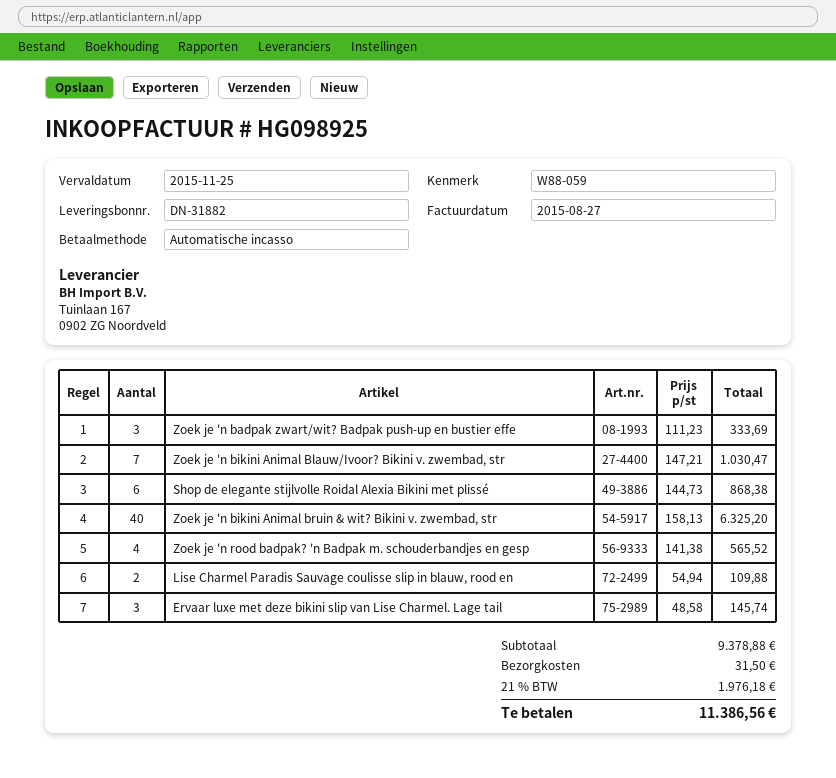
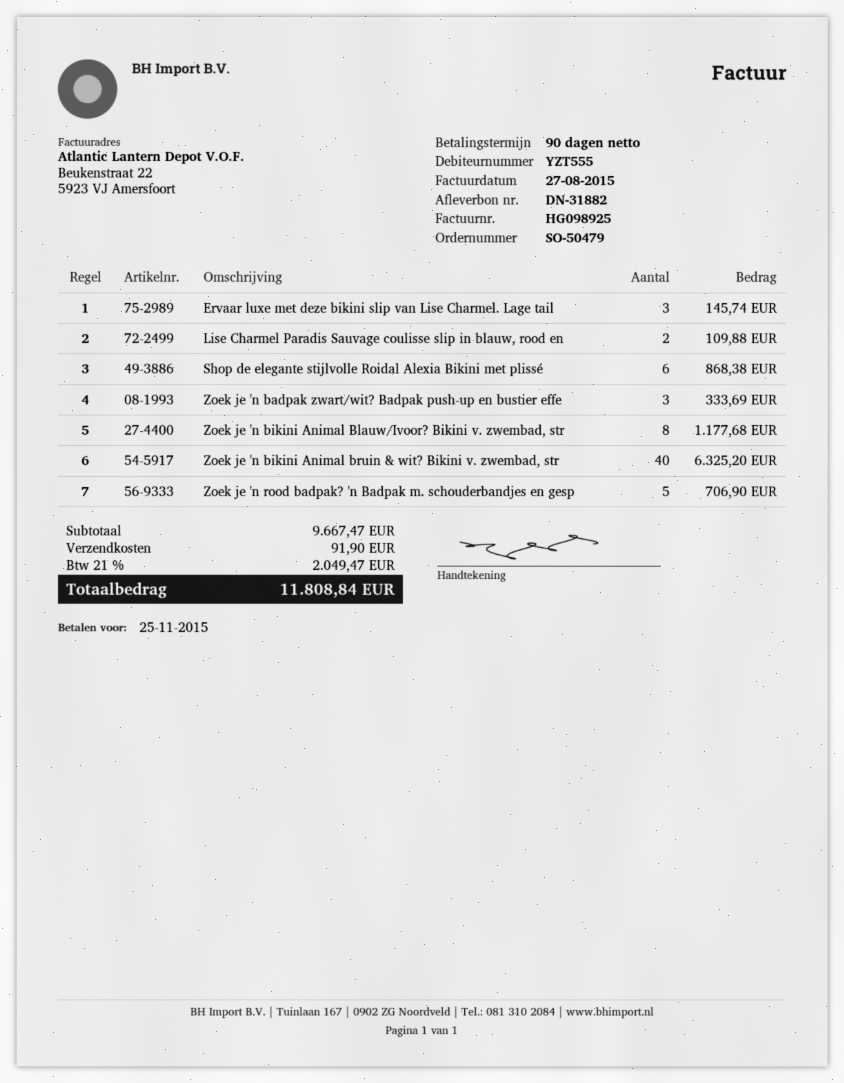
Zoek je 'n bikini Animal Blauw/Ivoor? Bikini v. zwembad, str: 7 for 1030.47 -> 8 for 1177.68
Zoek je 'n rood badpak? 'n Badpak m. schouderbandjes en gesp: 4 for 565.52 -> 5 for 706.90
subtotal: 9378.88 -> 9667.47
shipping: 31.50 -> 91.90
tax: 21% = 1976.18 -> 21% = 2049.47
total: 11386.56 -> 11808.84

